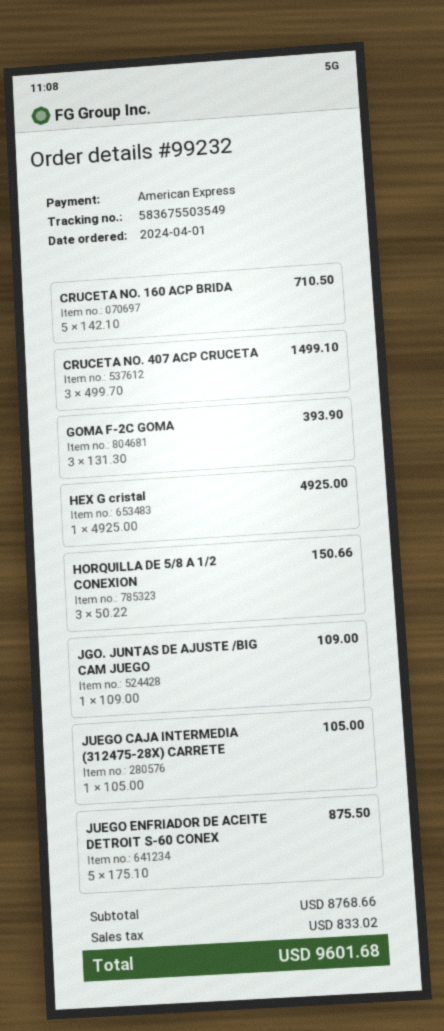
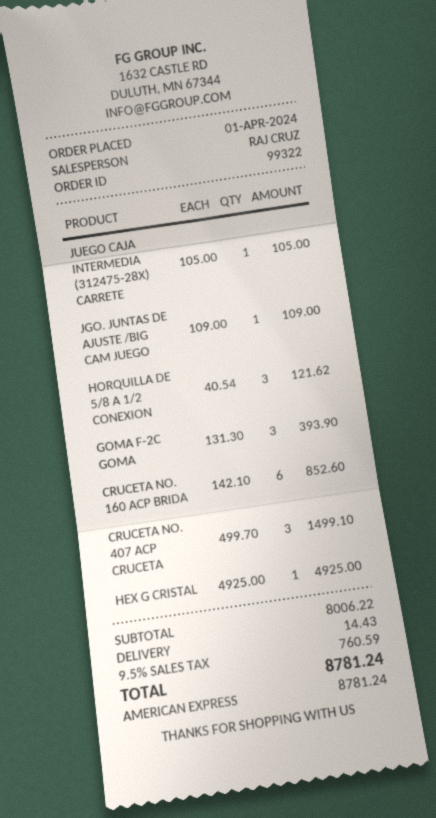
order number: 99232 -> 99322
CRUCETA NO. 160 ACP BRIDA: 5 x 142.10 = 710.50 -> 6 x 142.10 = 852.60
HORQUILLA DE 5/8 A 1/2 CONEXION: 3 x 50.22 = 150.66 -> 3 x 40.54 = 121.62
JUEGO ENFRIADOR DE ACEITE DETROIT S-60 CONEX: 5 x 175.10 = 875.50 -> none
subtotal: 8768.66 -> 8006.22
shipping: none -> 14.43
tax: 833.02 -> 760.59
total: 9601.68 -> 8781.24

